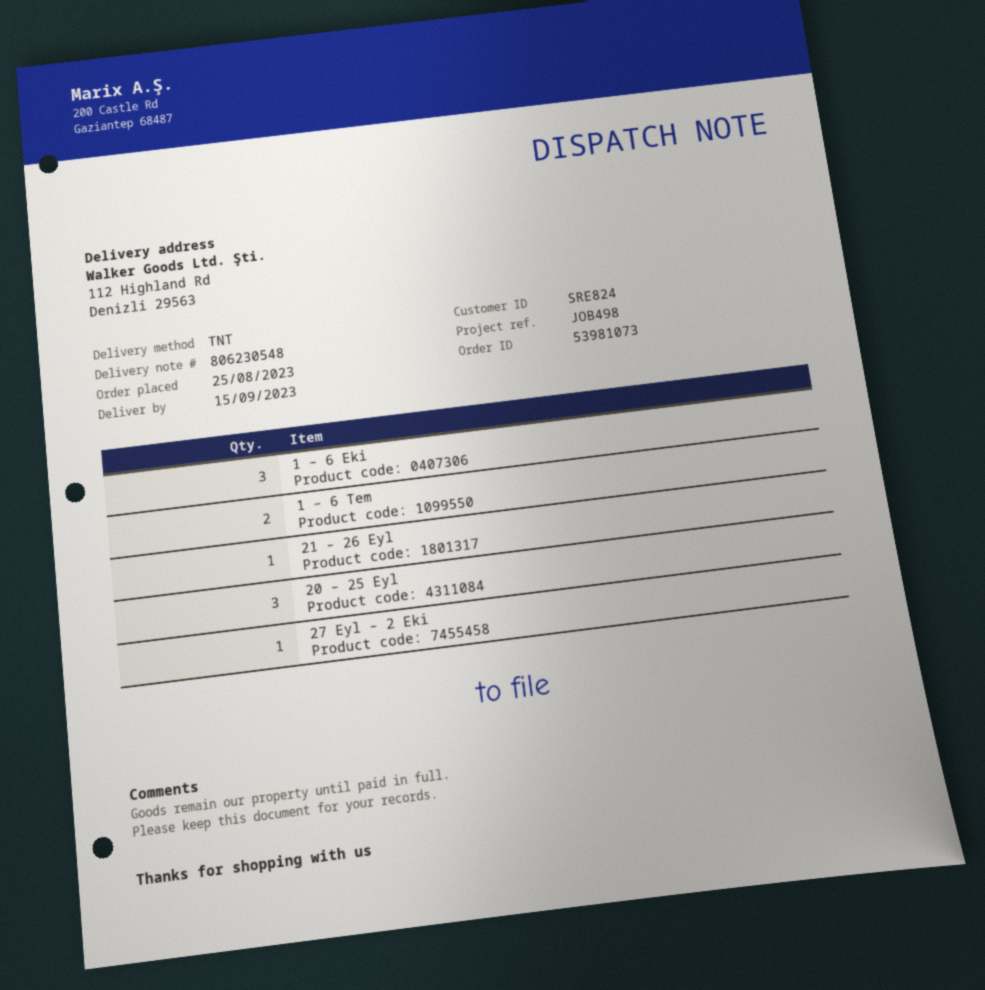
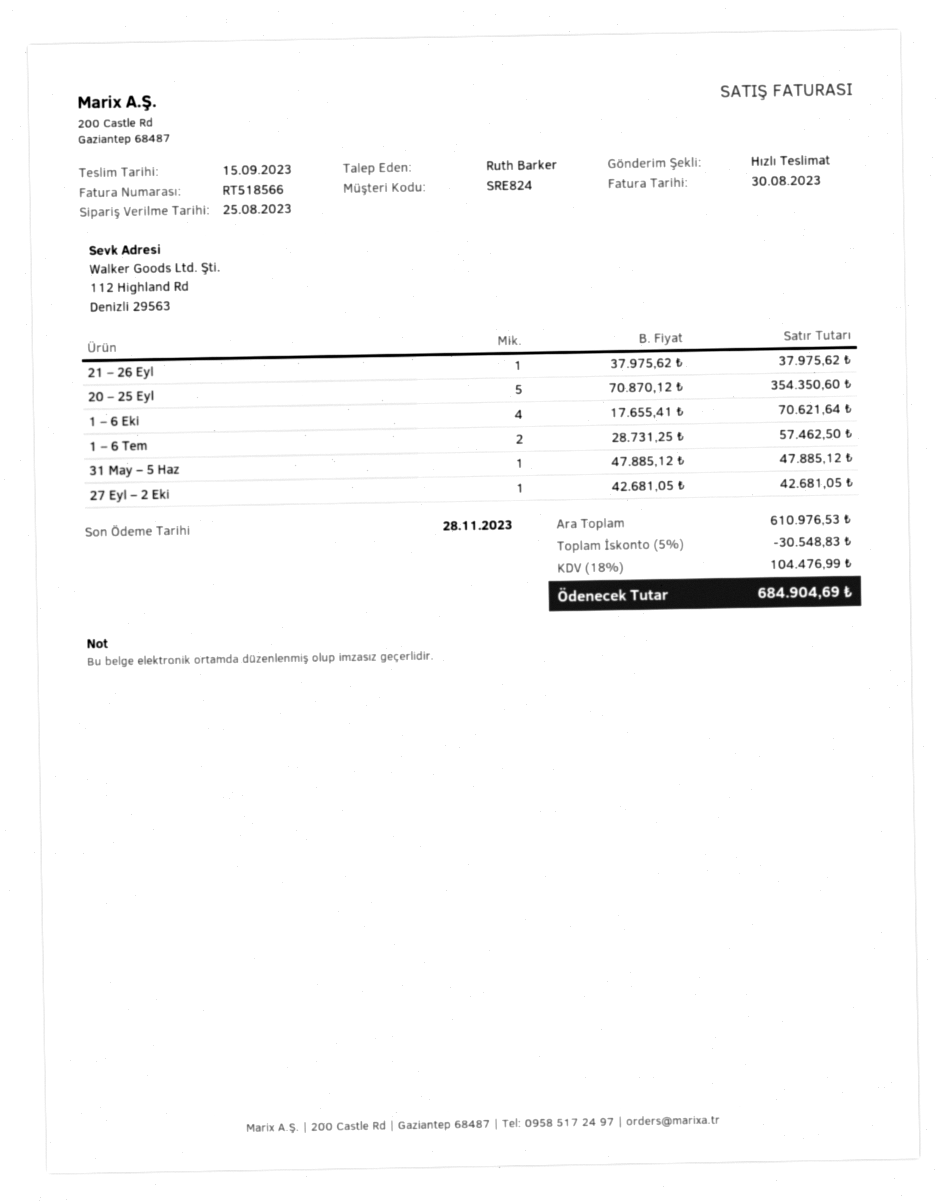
shipping method: TNT -> express
1 – 6 Eki: 3 -> 4
20 – 25 Eyl: 3 -> 5
31 May – 5 Haz: none -> 1

